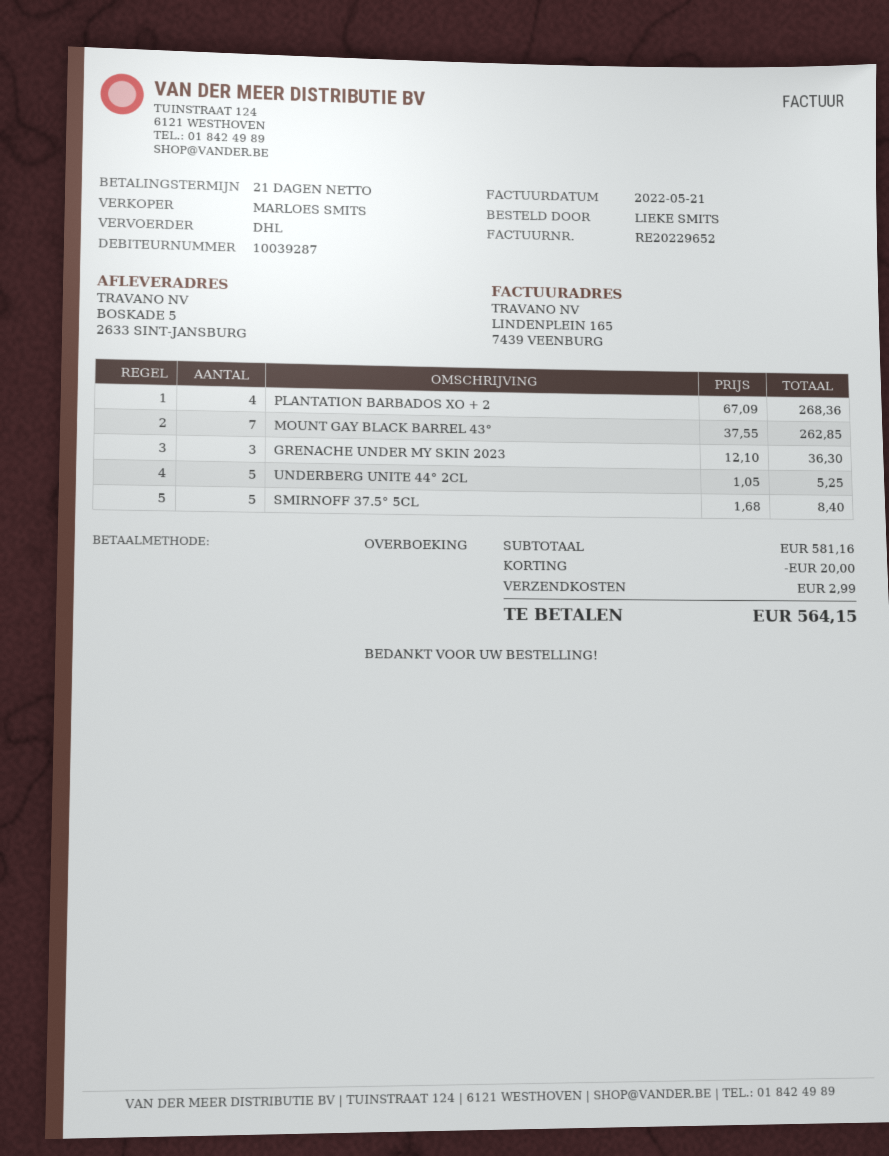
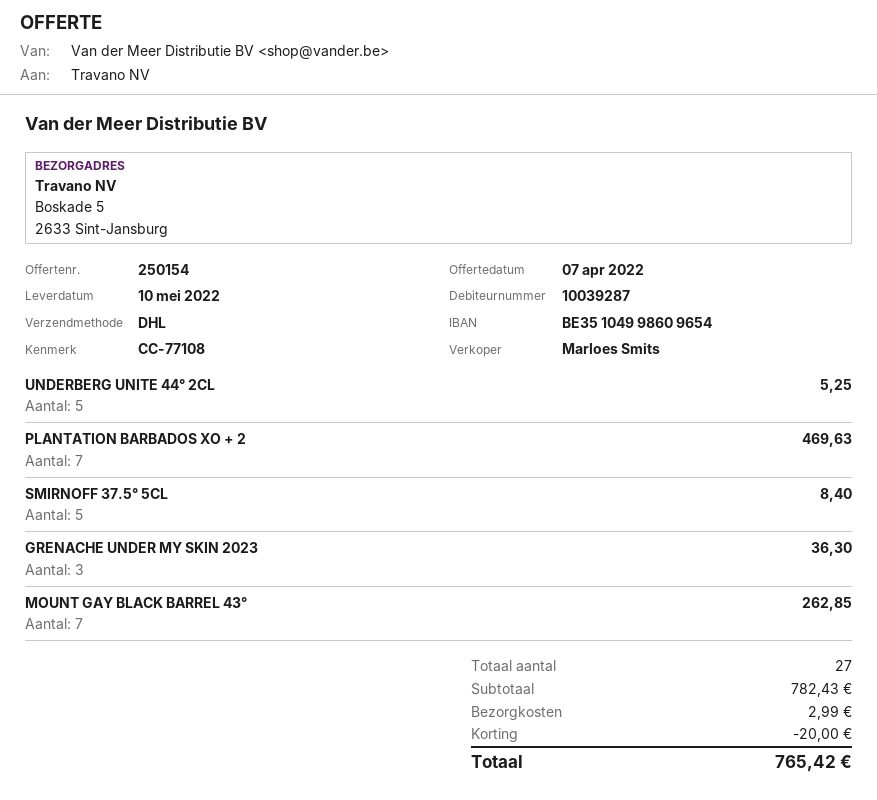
PLANTATION BARBADOS XO + 2: 4 for 268.36 -> 7 for 469.63
subtotal: 581.16 -> 782.43
total: 564.15 -> 765.42

